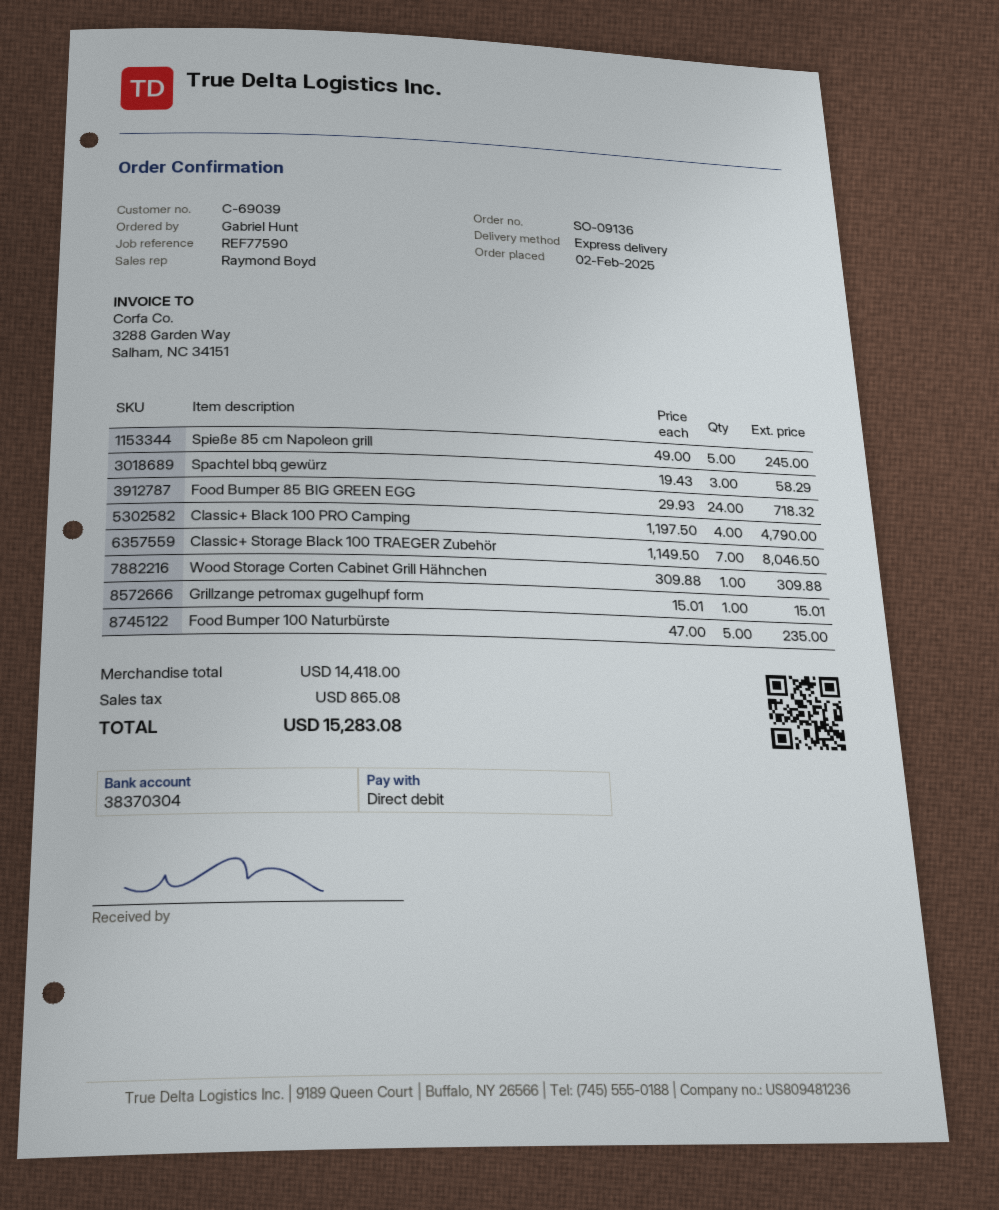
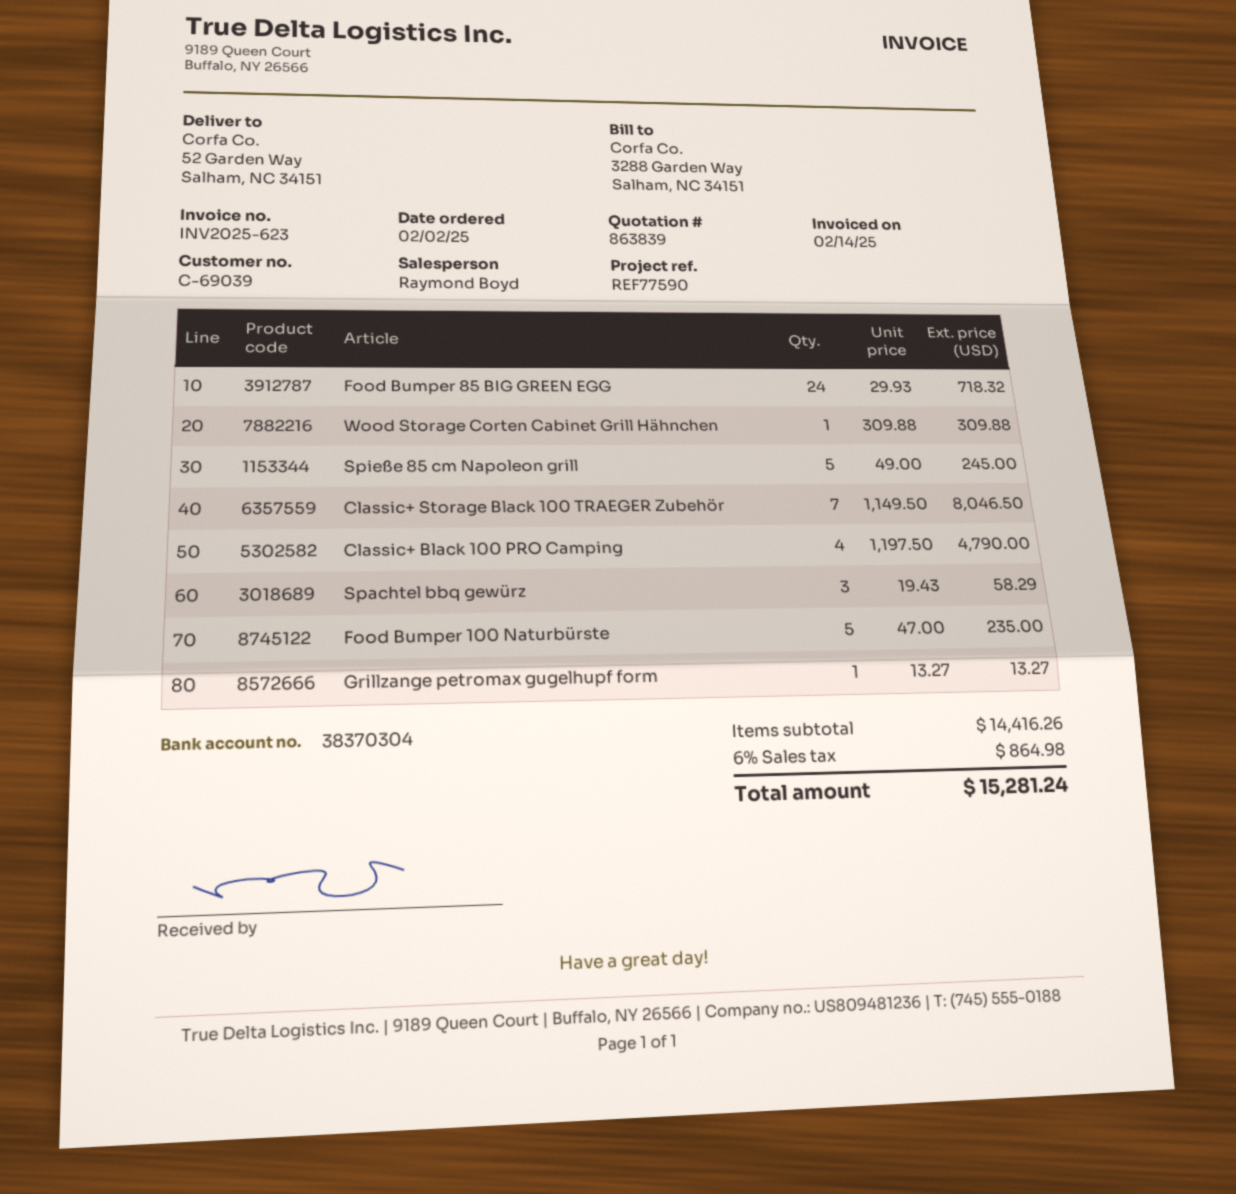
Grillzange petromax gugelhupf form: 1 x 15.01 = 15.01 -> 1 x 13.27 = 13.27
subtotal: 14418.00 -> 14416.26
tax: 865.08 -> 864.98
total: 15283.08 -> 15281.24

